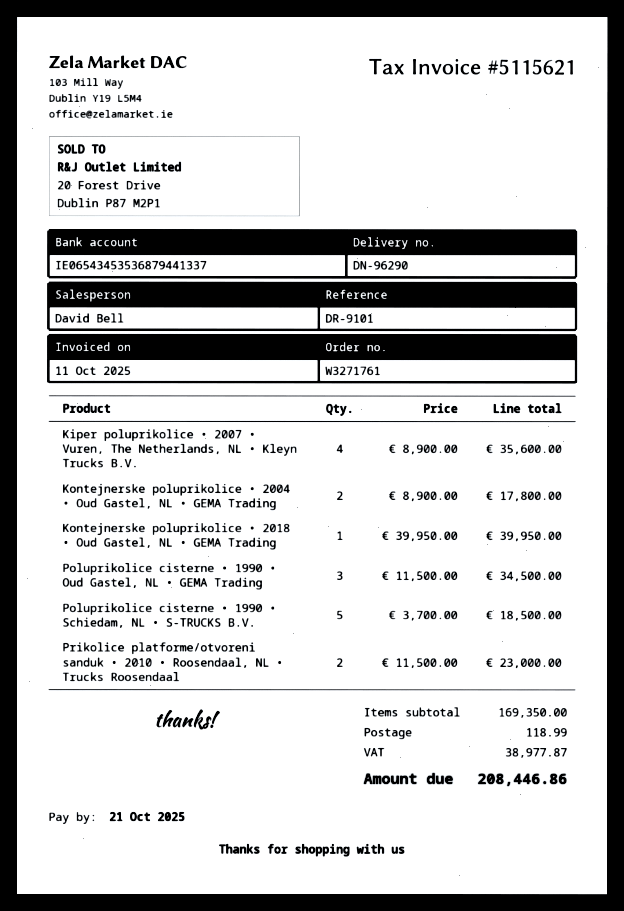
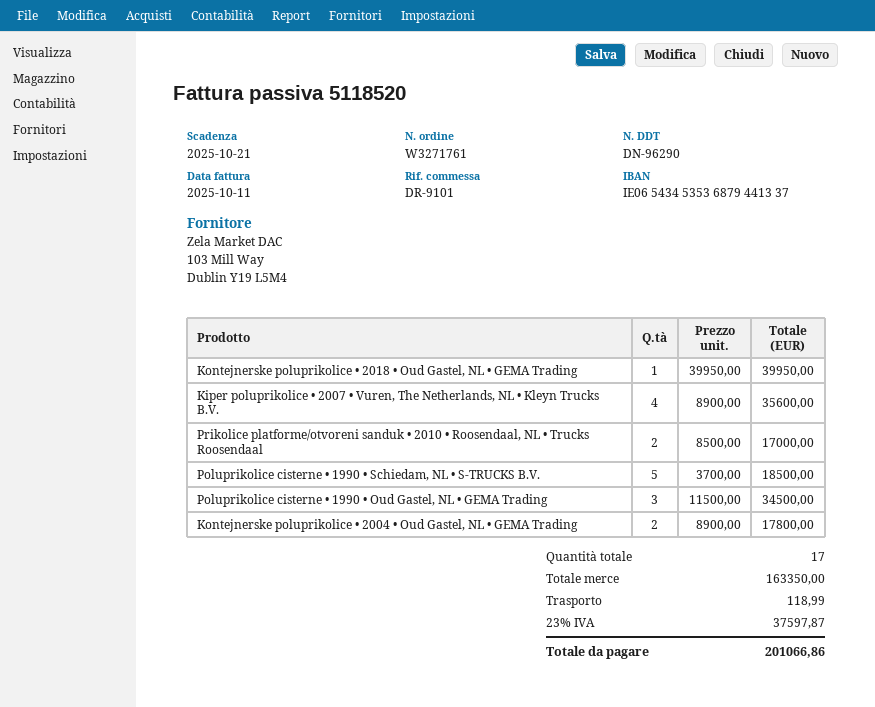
invoice number: 5115621 -> 5118520
Prikolice platforme/otvoreni sanduk • 2010 • Roosendaal, NL • Trucks Roosendaal: 2 x 11500.00 = 23000.00 -> 2 x 8500.00 = 17000.00
subtotal: 169350.00 -> 163350.00
tax: 38977.87 -> 37597.87
total: 208446.86 -> 201066.86

